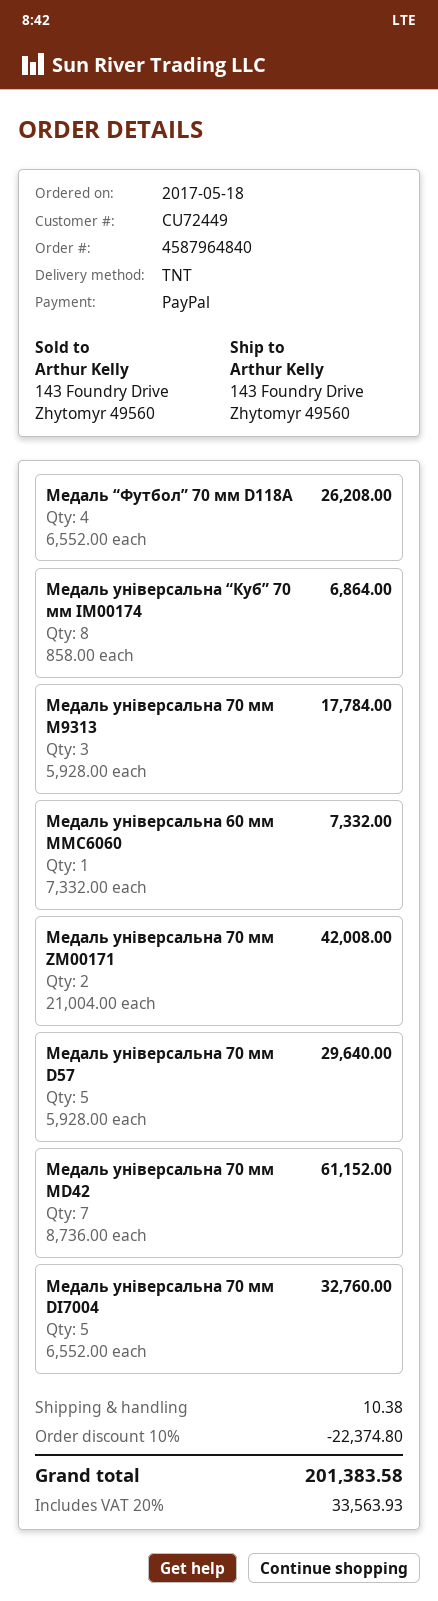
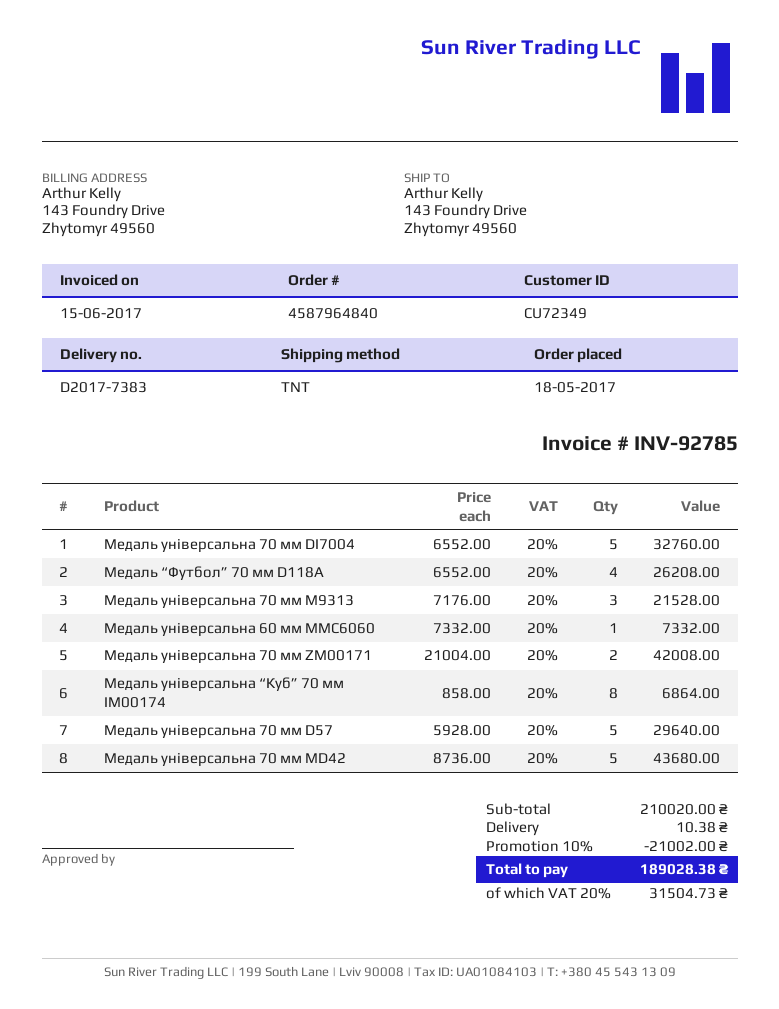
customer number: CU72449 -> CU72349
Медаль універсальна 70 мм M9313: 3 x 5928.00 = 17784.00 -> 3 x 7176.00 = 21528.00
Медаль універсальна 70 мм MD42: 7 x 8736.00 = 61152.00 -> 5 x 8736.00 = 43680.00
discount: 10% = 22374.80 -> 10% = 21002.00
tax: 20% = 33563.93 -> 20% = 31504.73
total: 201383.58 -> 189028.38

